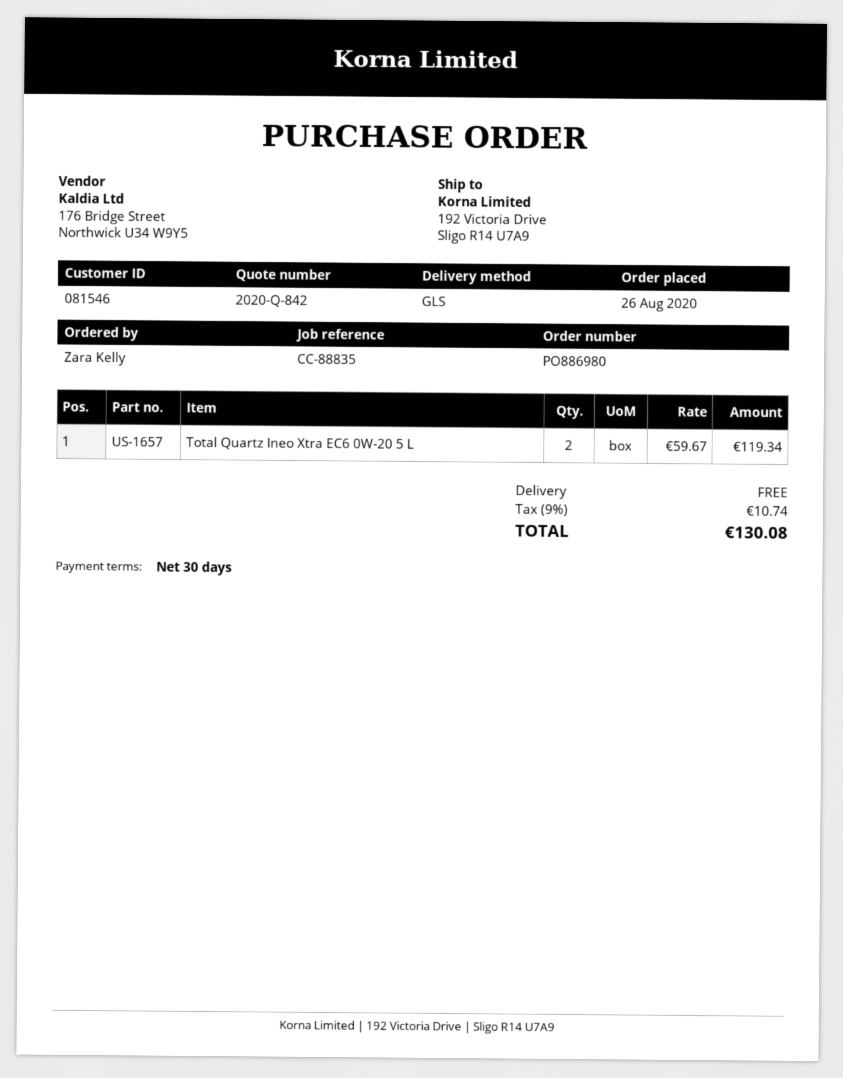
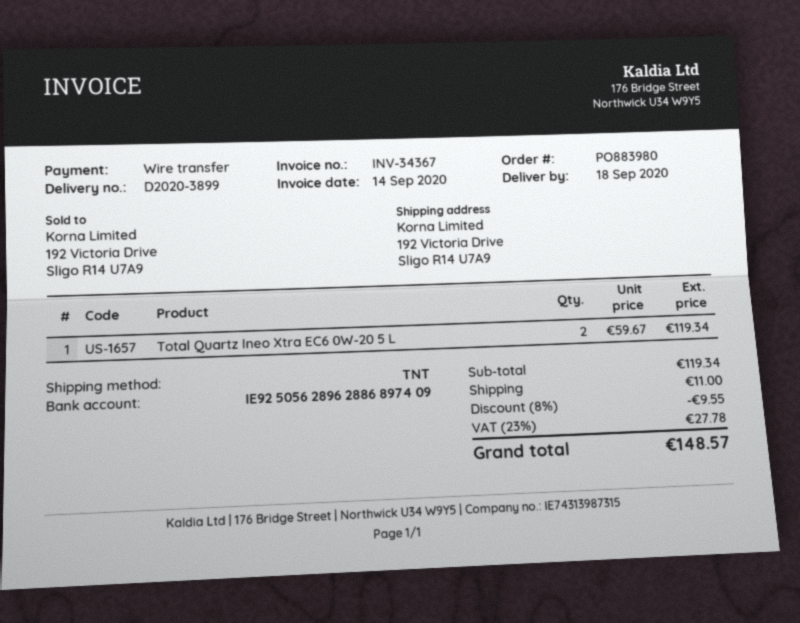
order number: PO886980 -> PO883980
shipping method: GLS -> TNT
discount: none -> 8% = 9.55
shipping: 0.00 -> 11.00
tax: 9% = 10.74 -> 23% = 27.78
total: 130.08 -> 148.57

